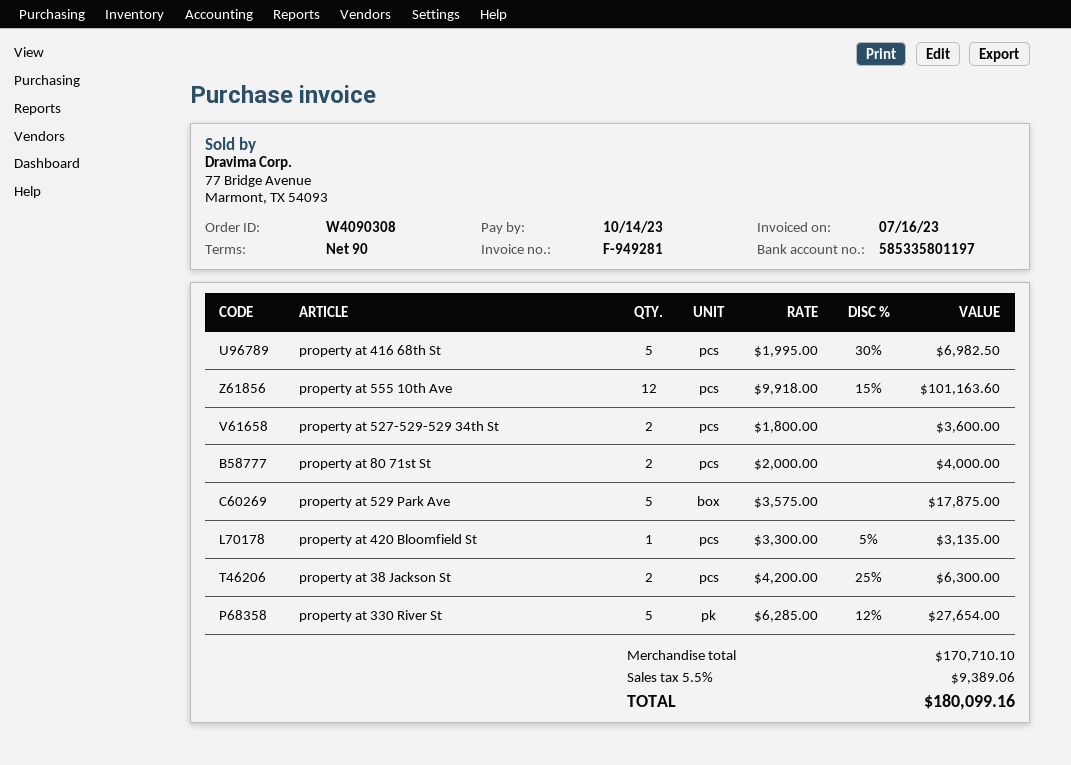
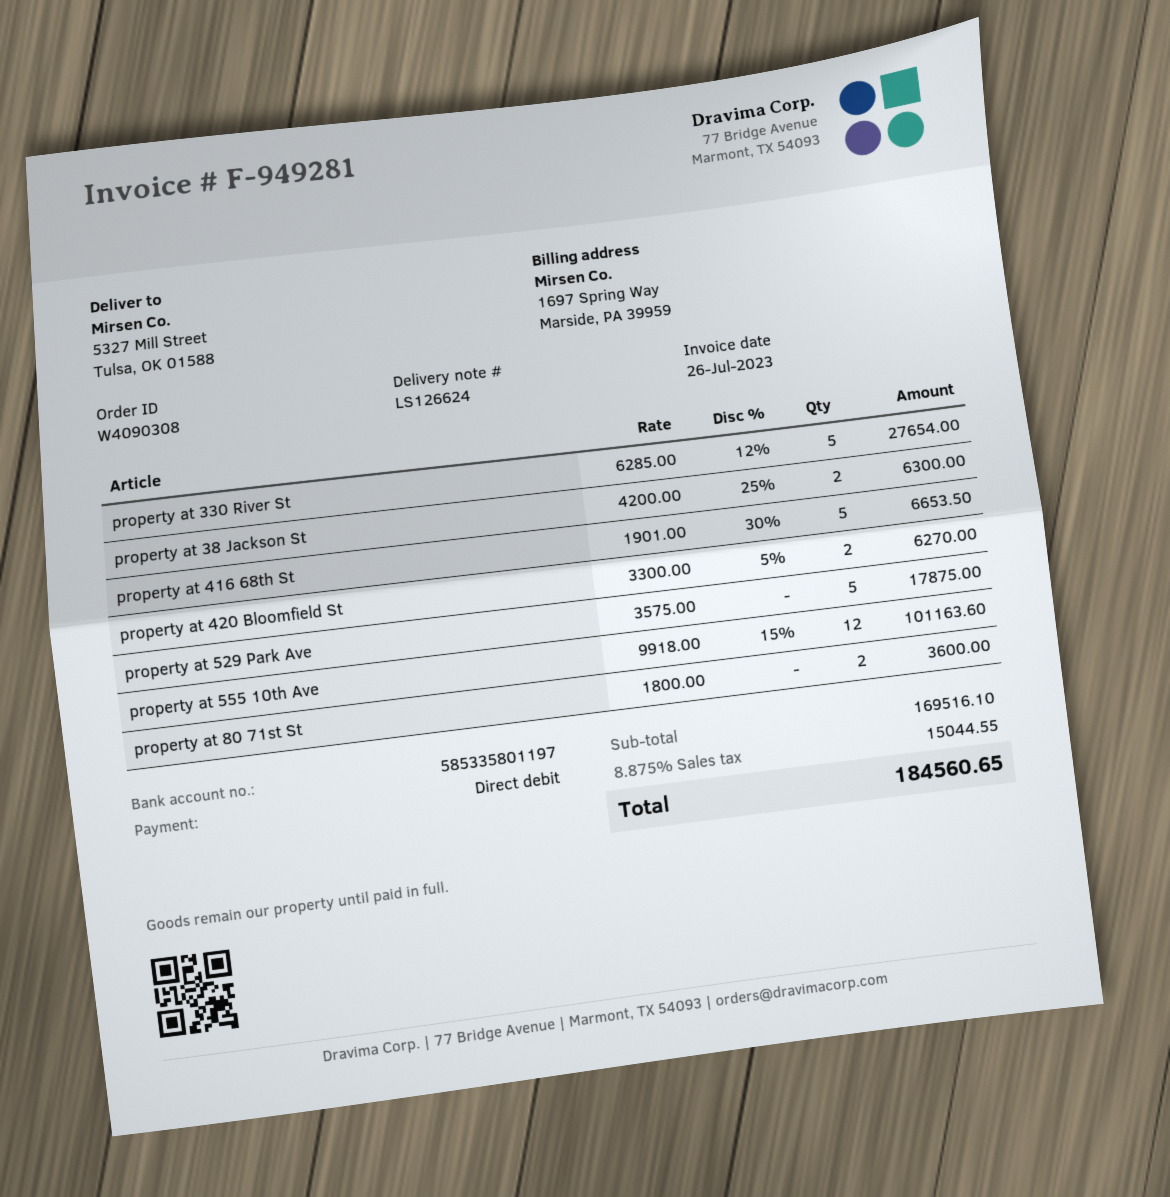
invoice date: 2023-07-16 -> 2023-07-26
property at 416 68th St: 5 x 1995.00 - 30% = 6982.50 -> 5 x 1901.00 - 30% = 6653.50
property at 527-529-529 34th St: 2 x 1800.00 = 3600.00 -> none
property at 80 71st St: 2 x 2000.00 = 4000.00 -> 2 x 1800.00 = 3600.00
property at 420 Bloomfield St: 1 x 3300.00 - 5% = 3135.00 -> 2 x 3300.00 - 5% = 6270.00
subtotal: 170710.10 -> 169516.10
tax: 5.5% = 9389.06 -> 8.875% = 15044.55
total: 180099.16 -> 184560.65

